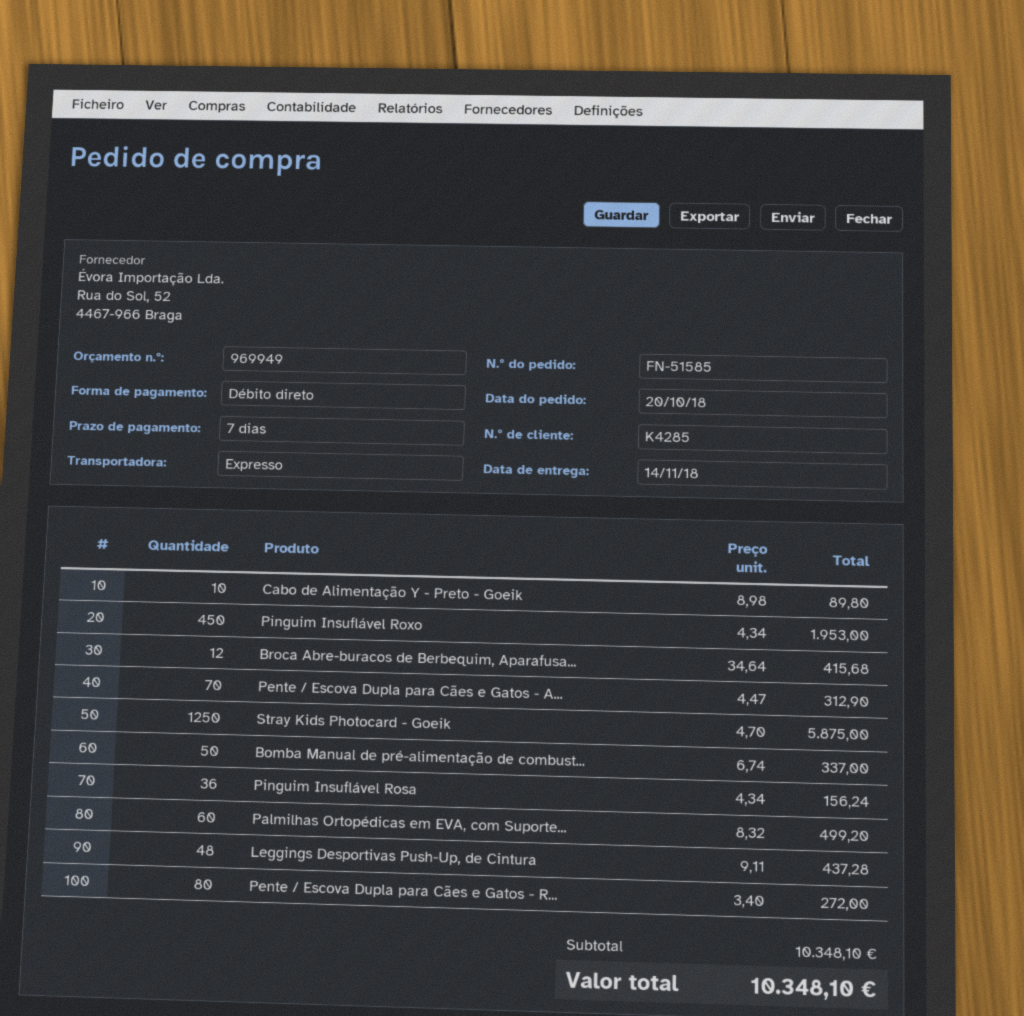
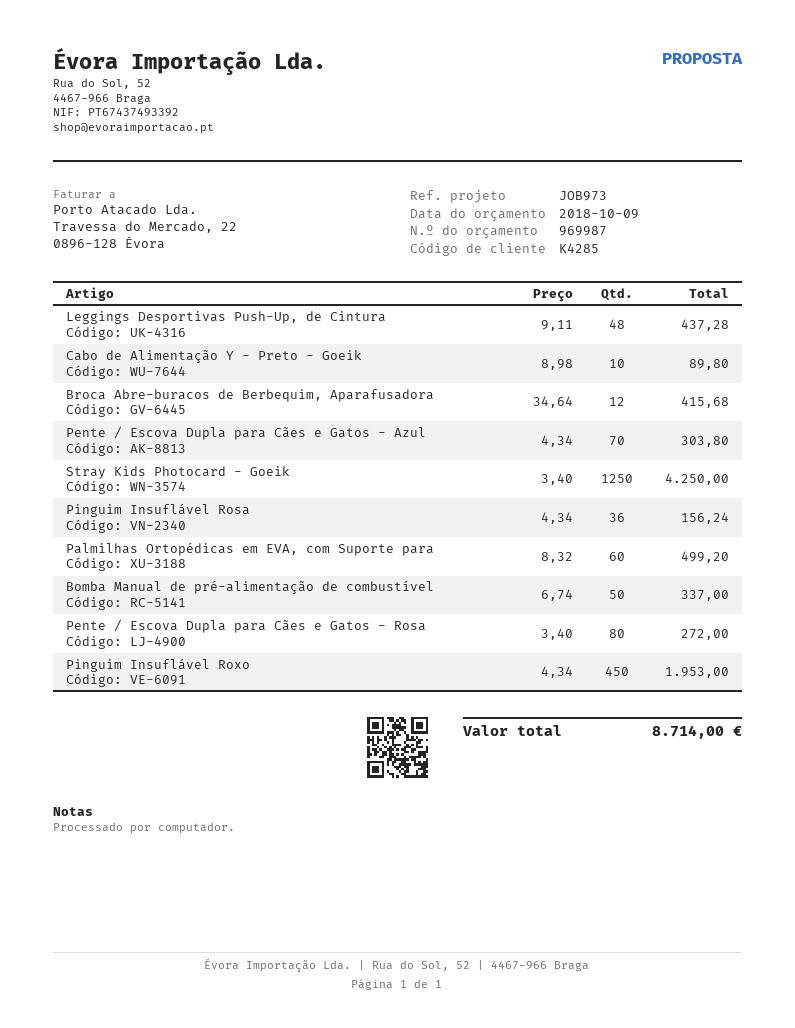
quote number: 969949 -> 969987
Pente / Escova Dupla para Cães e Gatos - A...: 70 x 4.47 = 312.90 -> 70 x 4.34 = 303.80
Stray Kids Photocard - Goeik: 1250 x 4.70 = 5875.00 -> 1250 x 3.40 = 4250.00
total: 10348.10 -> 8714.00

